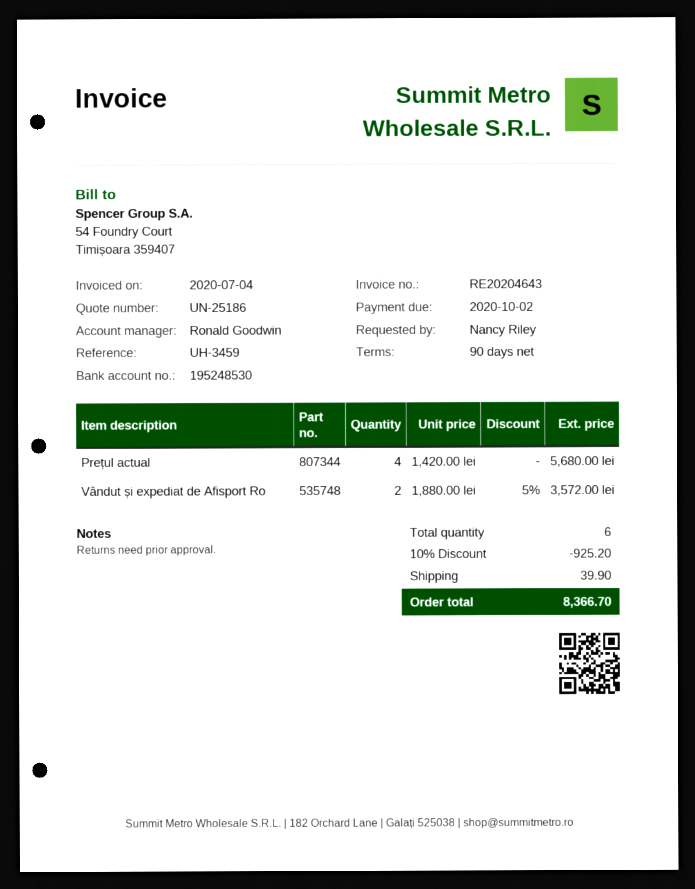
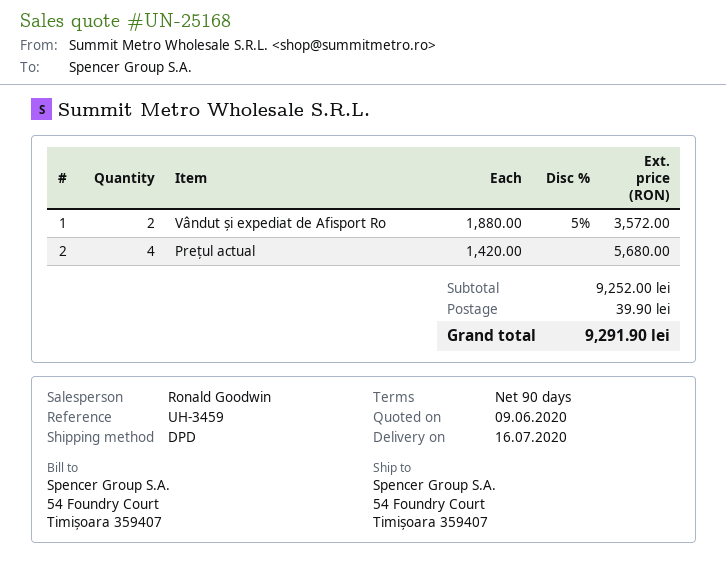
quote number: UN-25186 -> UN-25168
discount: 10% = 925.20 -> none
total: 8366.70 -> 9291.90

